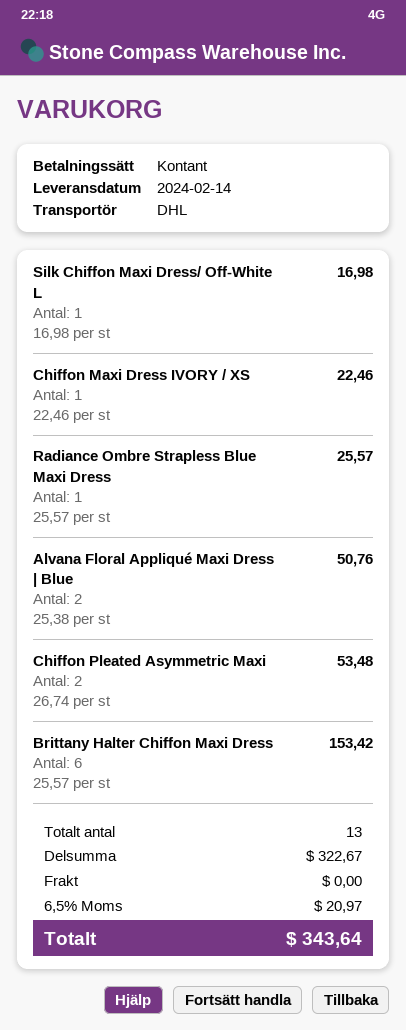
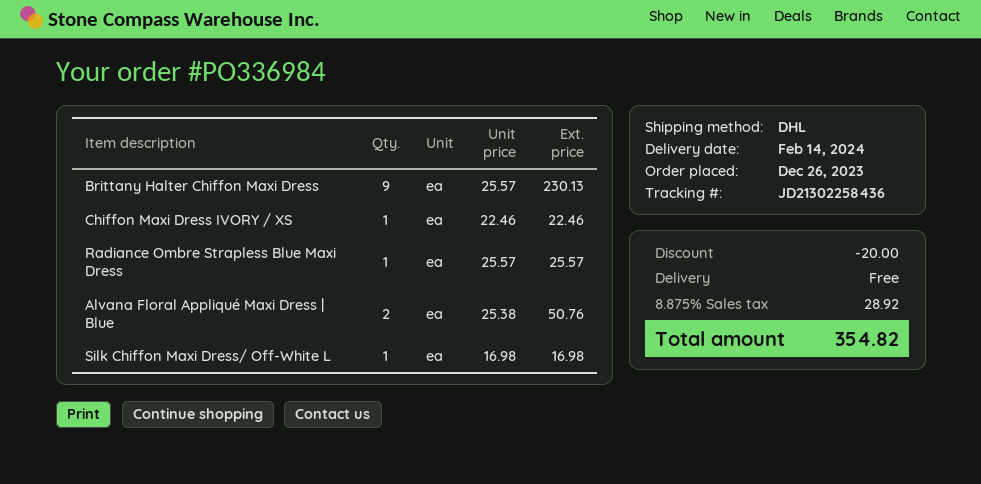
Chiffon Pleated Asymmetric Maxi: 2 x 26.74 = 53.48 -> none
Brittany Halter Chiffon Maxi Dress: 6 x 25.57 = 153.42 -> 9 x 25.57 = 230.13
discount: none -> 20.00
tax: 6.5% = 20.97 -> 8.875% = 28.92
total: 343.64 -> 354.82

